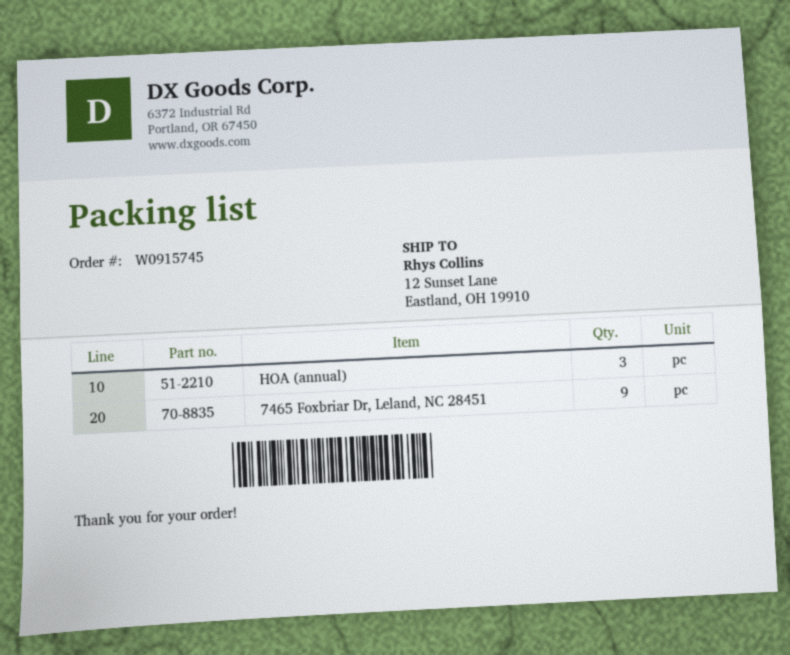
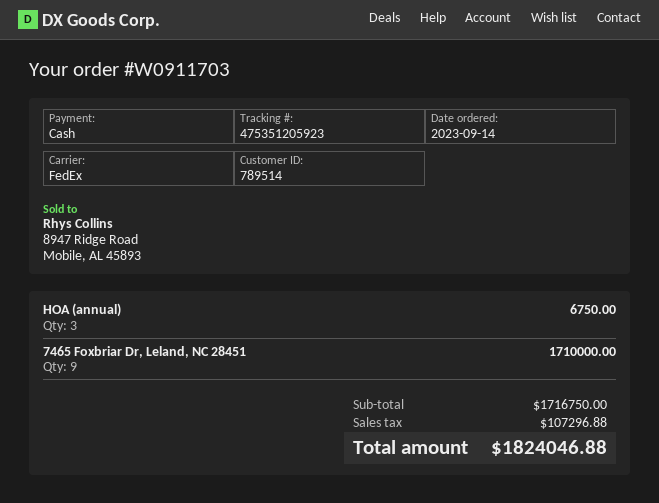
order number: W0915745 -> W0911703

